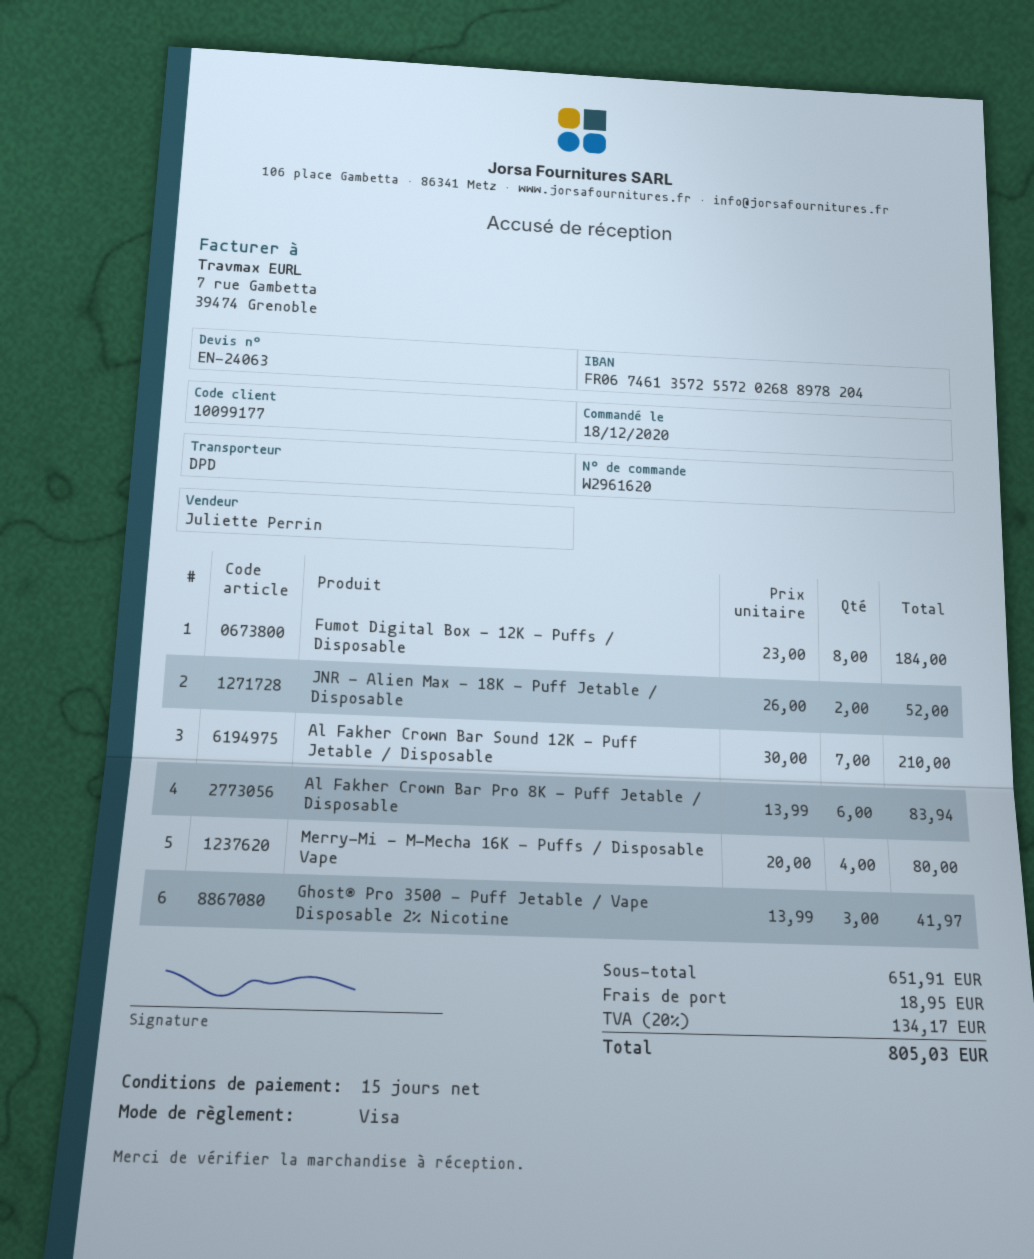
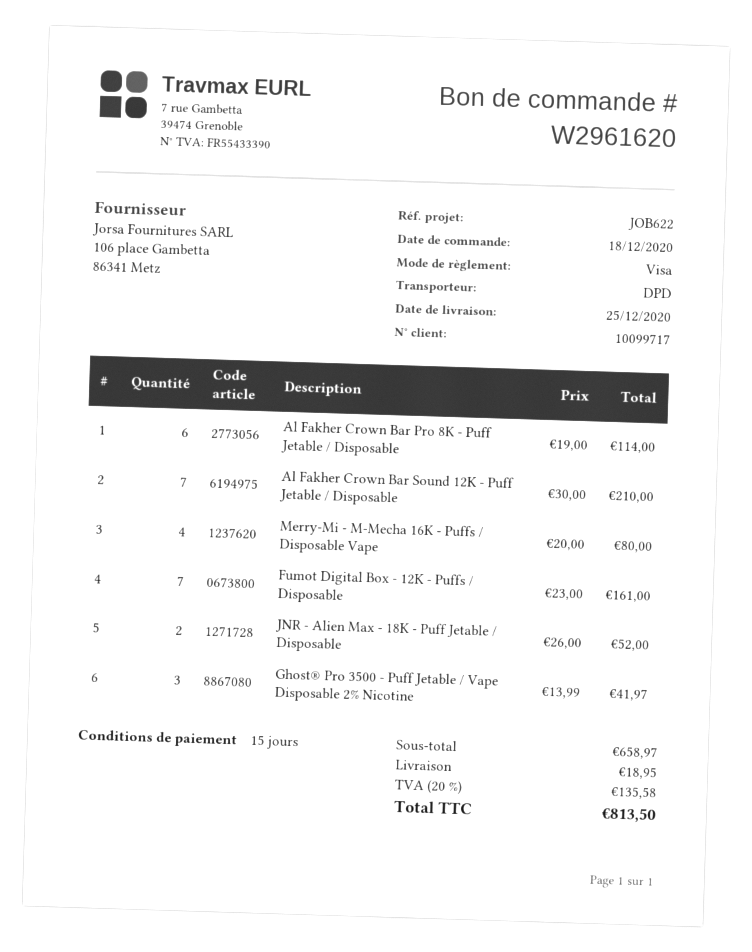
customer number: 10099177 -> 10099717
Fumot Digital Box - 12K - Puffs / Disposable: 8 x 23.00 = 184.00 -> 7 x 23.00 = 161.00
Al Fakher Crown Bar Pro 8K - Puff Jetable / Disposable: 6 x 13.99 = 83.94 -> 6 x 19.00 = 114.00
subtotal: 651.91 -> 658.97
tax: 20% = 134.17 -> 20% = 135.58
total: 805.03 -> 813.50

